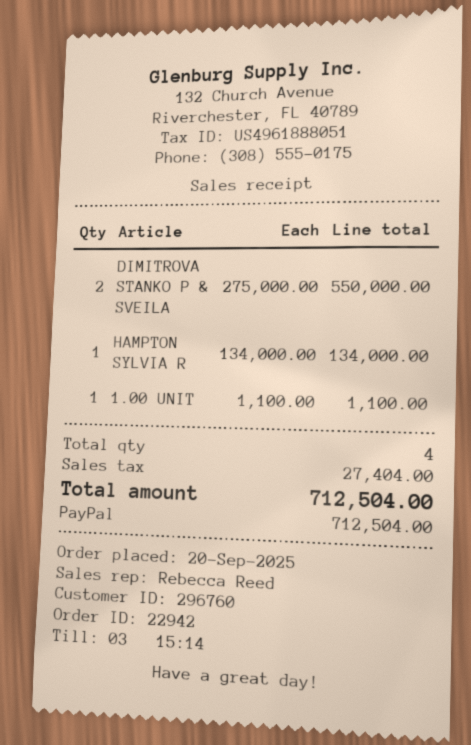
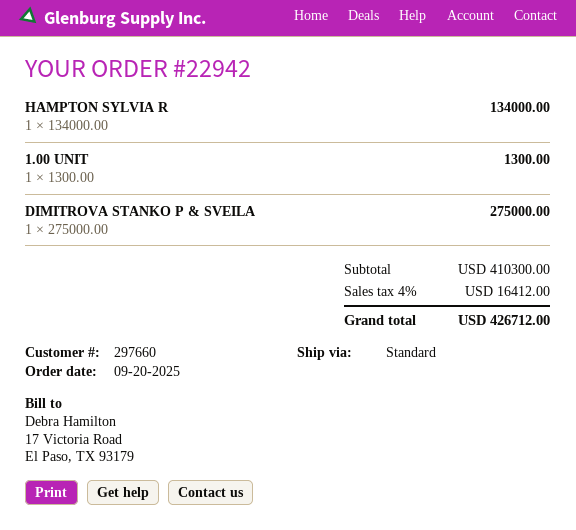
customer number: 296760 -> 297660
DIMITROVA STANKO P & SVEILA: 2 x 275000.00 = 550000.00 -> 1 x 275000.00 = 275000.00
1.00 UNIT: 1 x 1100.00 = 1100.00 -> 1 x 1300.00 = 1300.00
tax: 27404.00 -> 16412.00
total: 712504.00 -> 426712.00

